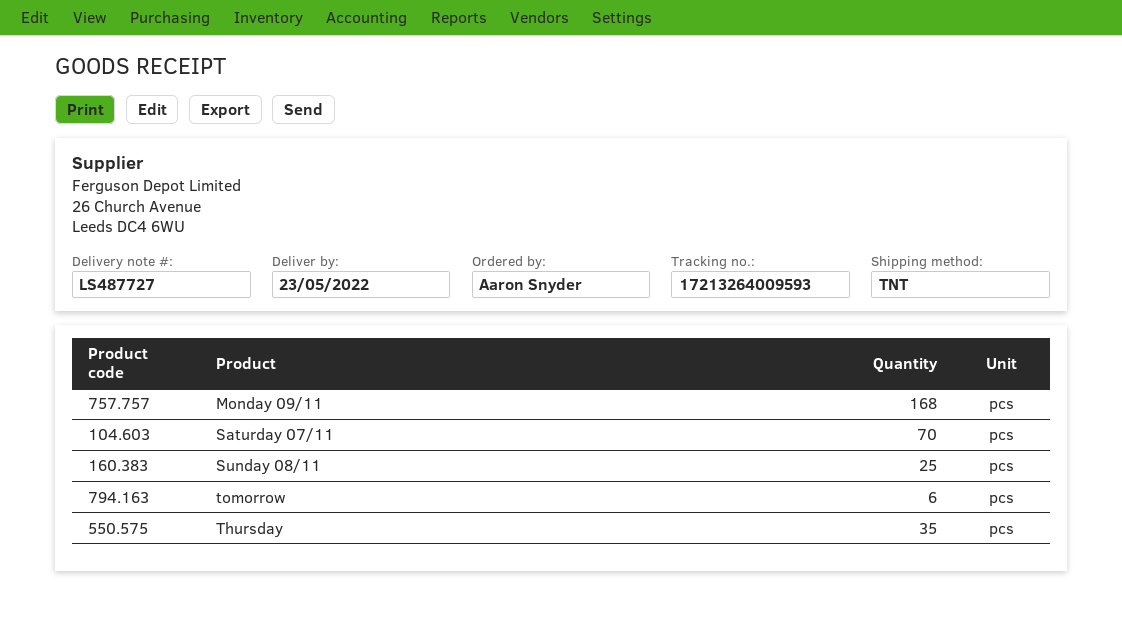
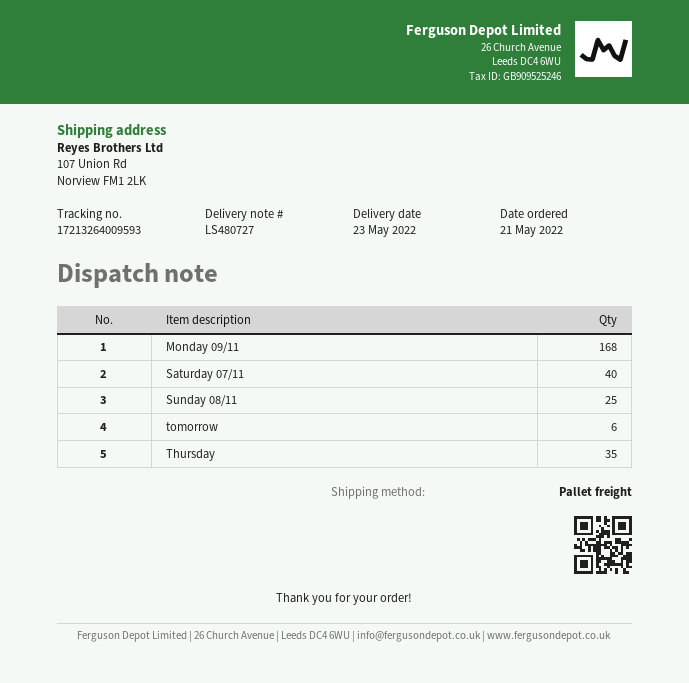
delivery note number: LS487727 -> LS480727
shipping method: TNT -> pallet freight
Saturday 07/11: 70 -> 40

